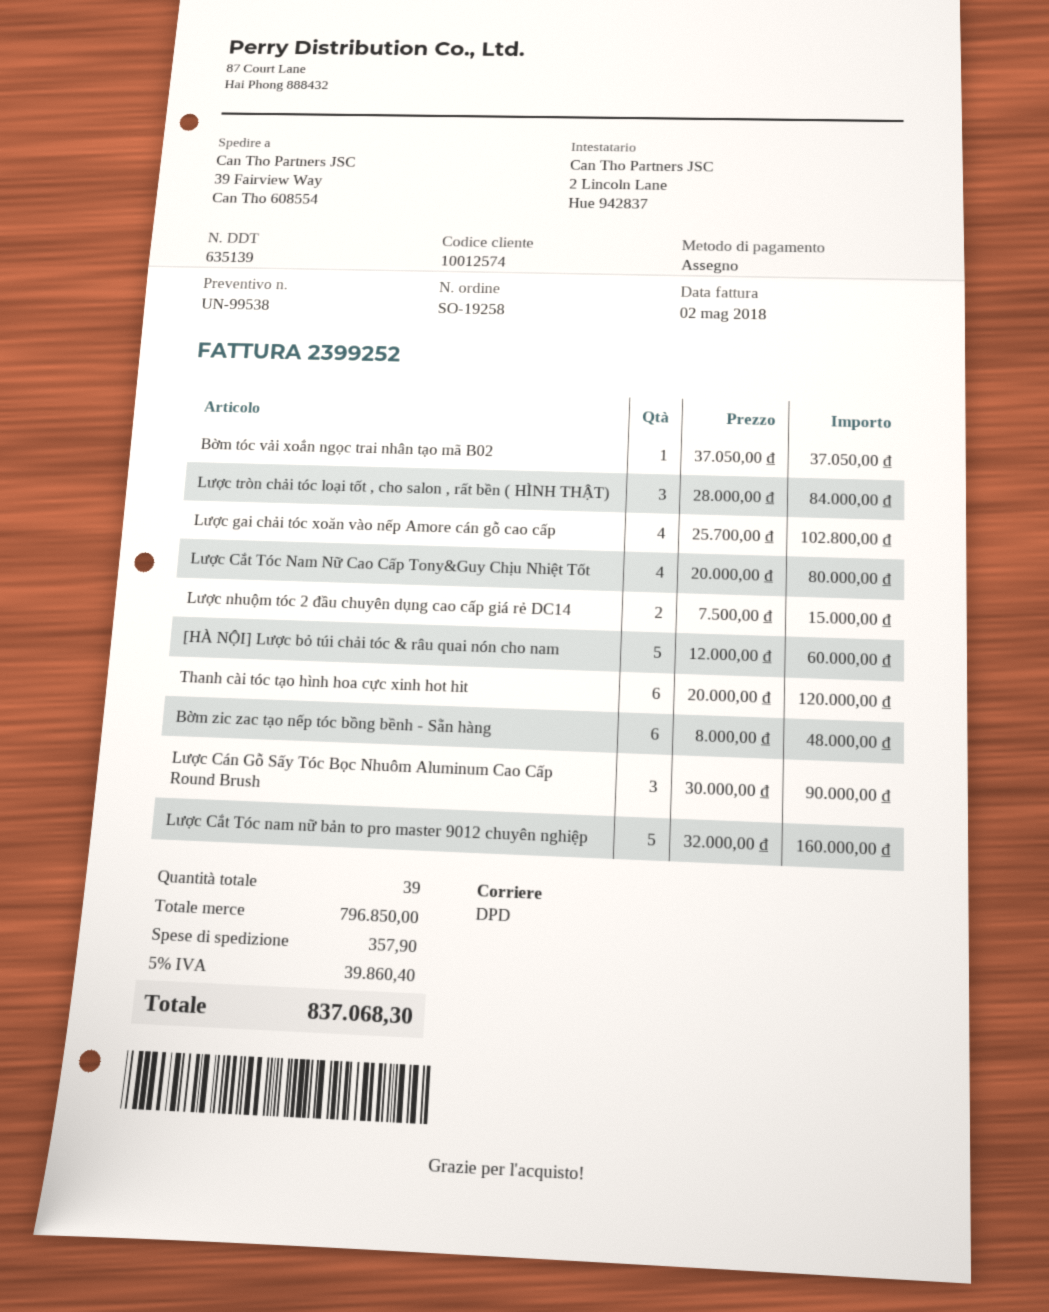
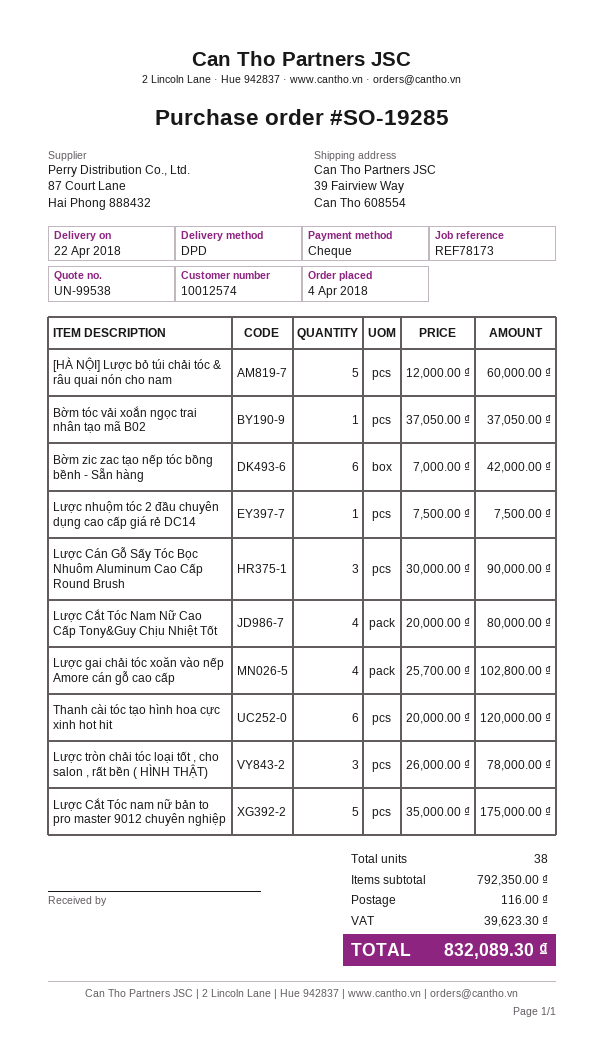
order number: SO-19258 -> SO-19285
Lược tròn chải tóc loại tốt , cho salon , rất bền ( HÌNH THẬT): 3 x 28000.00 = 84000.00 -> 3 x 26000.00 = 78000.00
Lược nhuộm tóc 2 đầu chuyên dụng cao cấp giá rẻ DC14: 2 x 7500.00 = 15000.00 -> 1 x 7500.00 = 7500.00
Bờm zic zac tạo nếp tóc bồng bềnh - Sẵn hàng: 6 x 8000.00 = 48000.00 -> 6 x 7000.00 = 42000.00
Lược Cắt Tóc nam nữ bản to pro master 9012 chuyên nghiệp: 5 x 32000.00 = 160000.00 -> 5 x 35000.00 = 175000.00
total quantity: 39 -> 38
subtotal: 796850.00 -> 792350.00
shipping: 357.90 -> 116.00
tax: 39860.40 -> 39623.30
total: 837068.30 -> 832089.30

